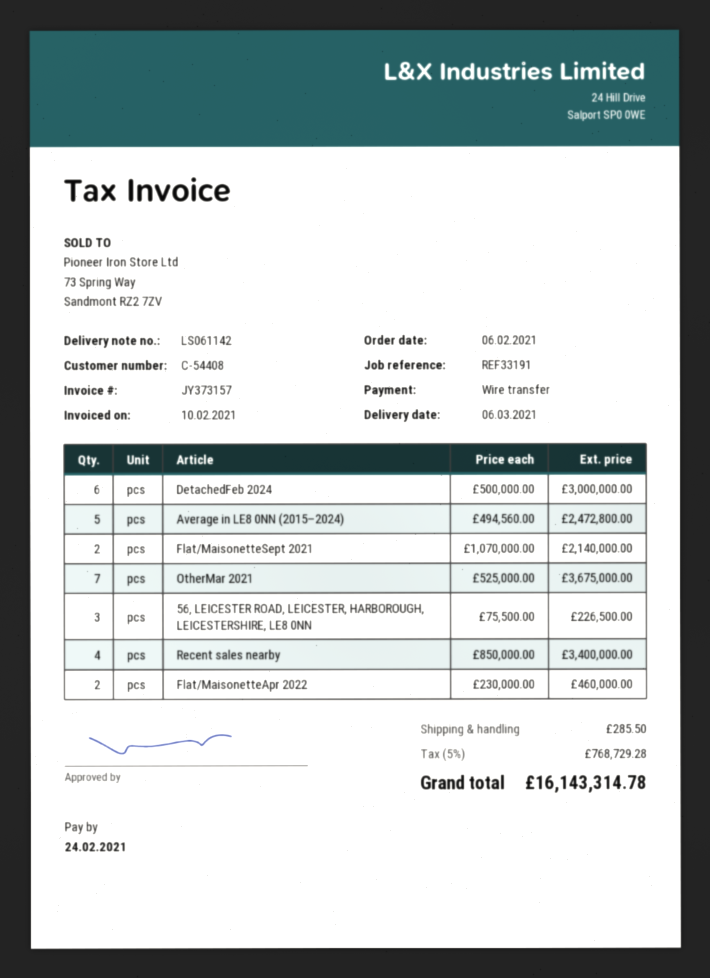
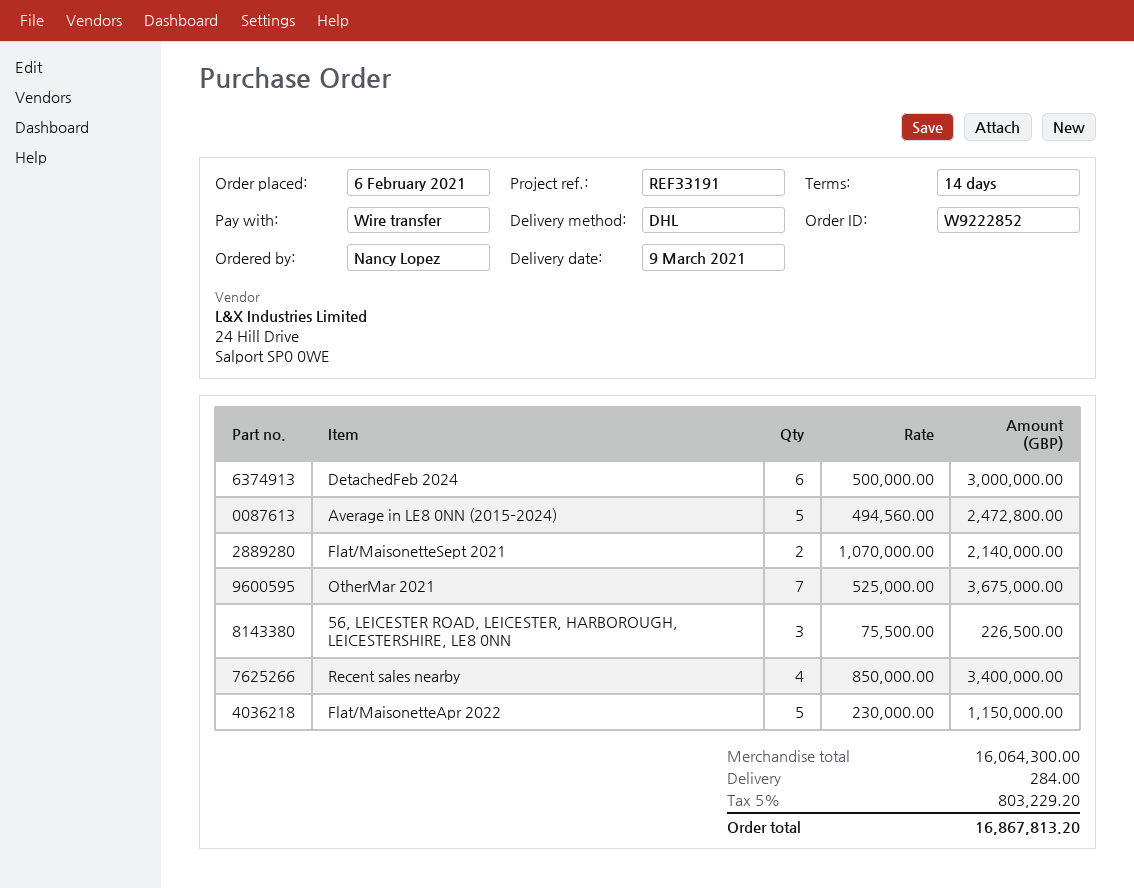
delivery date: 2021-03-06 -> 2021-03-09
Flat/MaisonetteApr 2022: 2 x 230000.00 = 460000.00 -> 5 x 230000.00 = 1150000.00
shipping: 285.50 -> 284.00
tax: 5% = 768729.28 -> 5% = 803229.20
total: 16143314.78 -> 16867813.20

